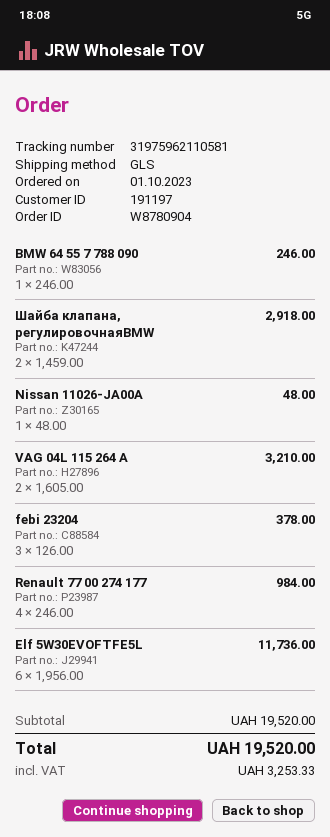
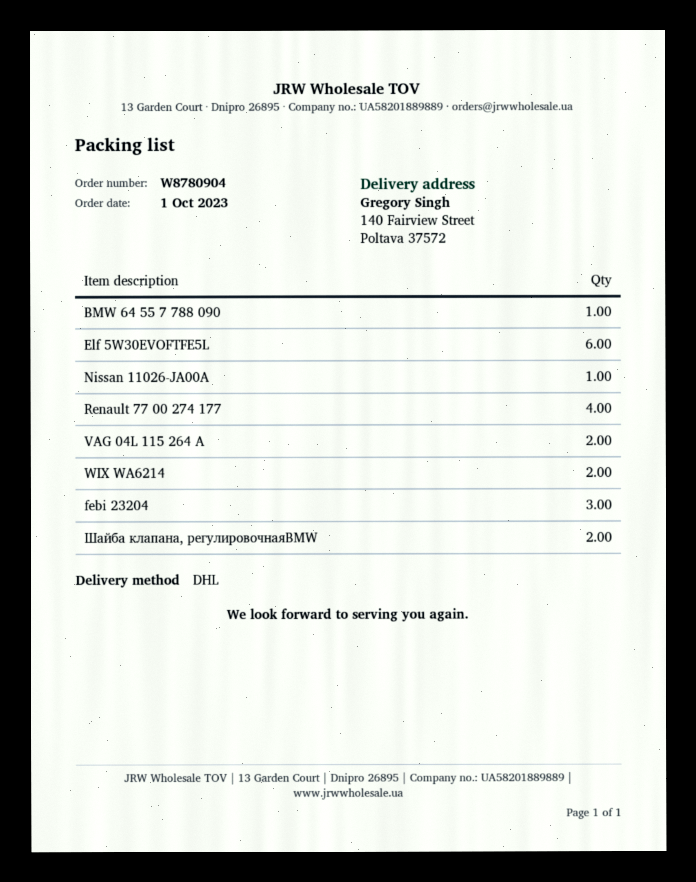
shipping method: GLS -> DHL
WIX WA6214: none -> 2

